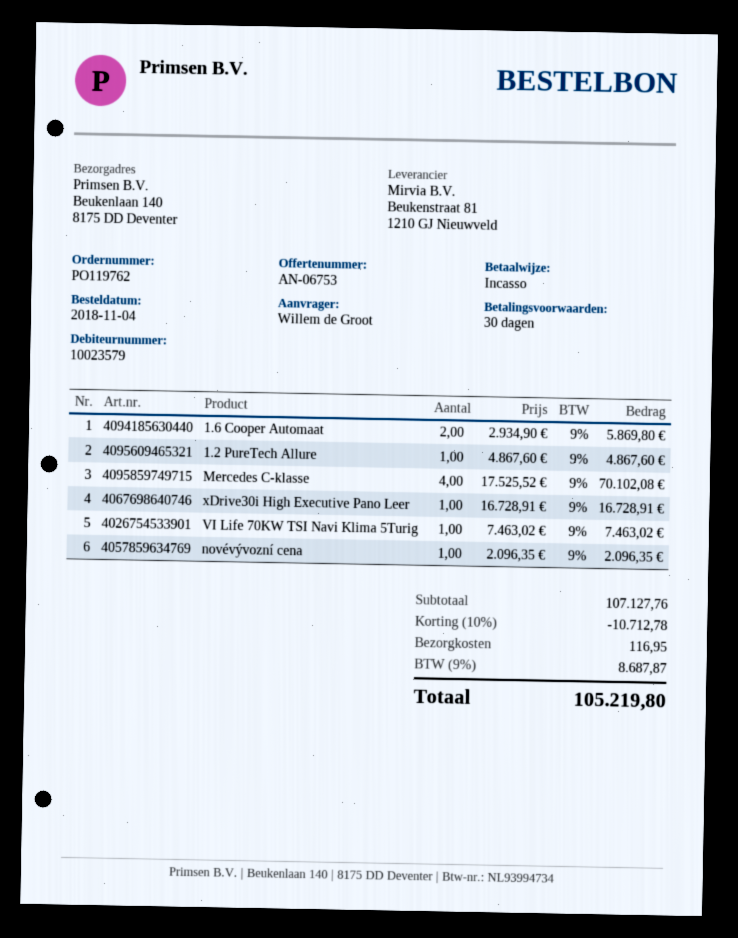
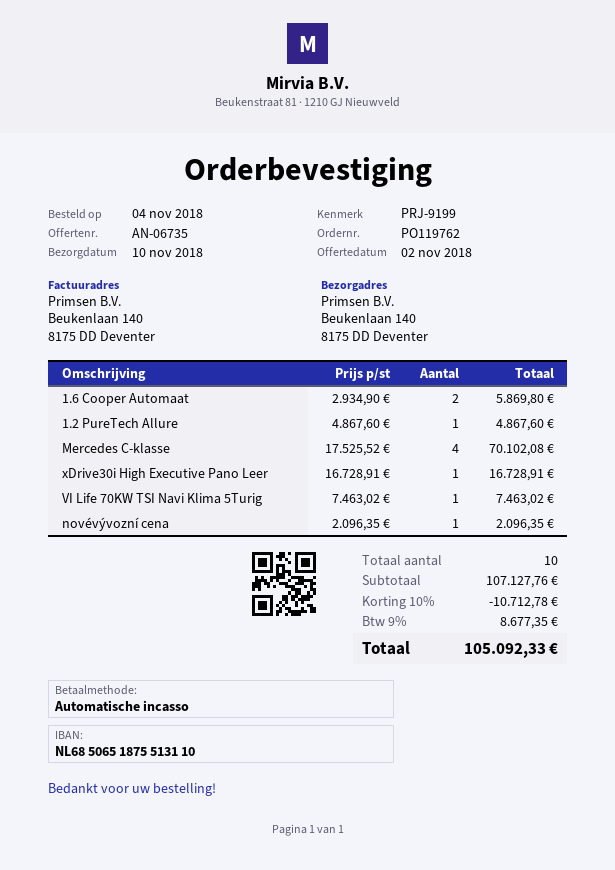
quote number: AN-06753 -> AN-06735
shipping: 116.95 -> none
tax: 9% = 8687.87 -> 9% = 8677.35
total: 105219.80 -> 105092.33

